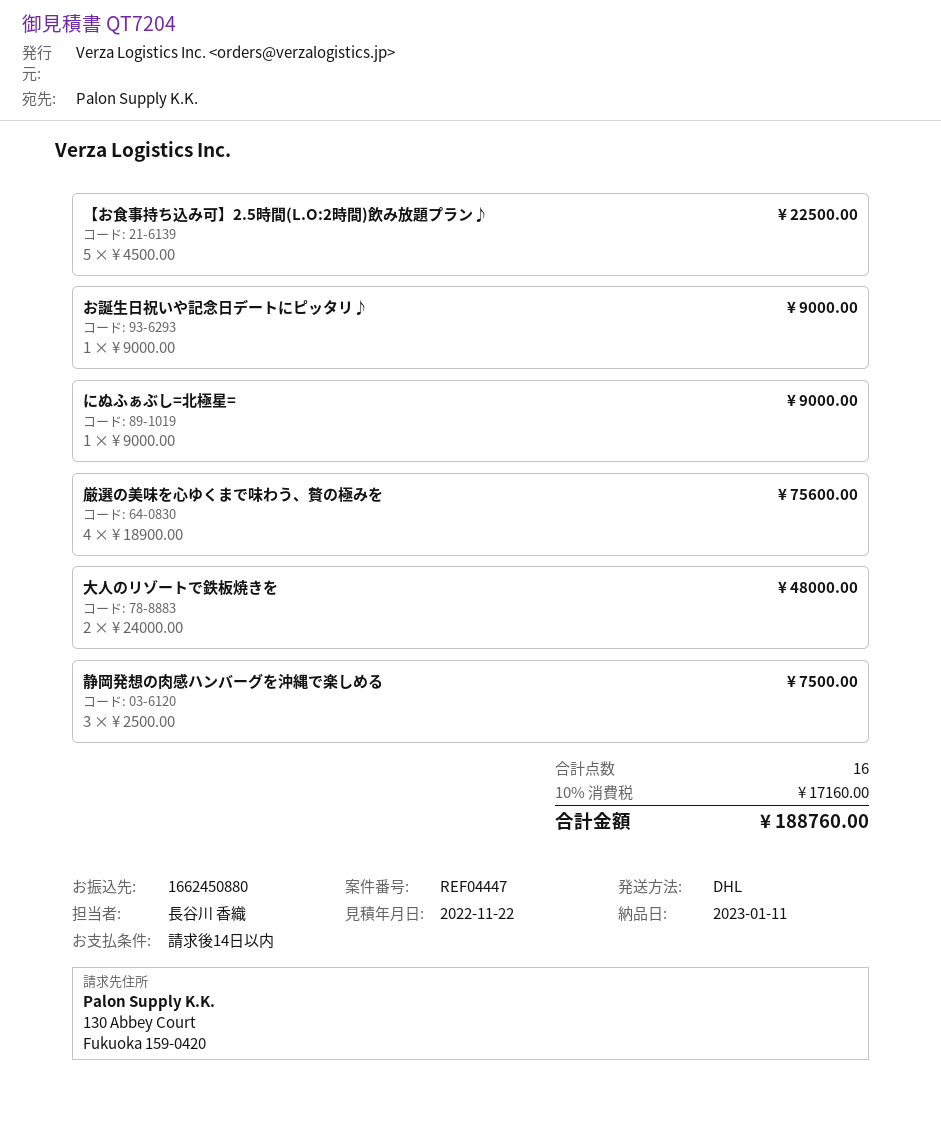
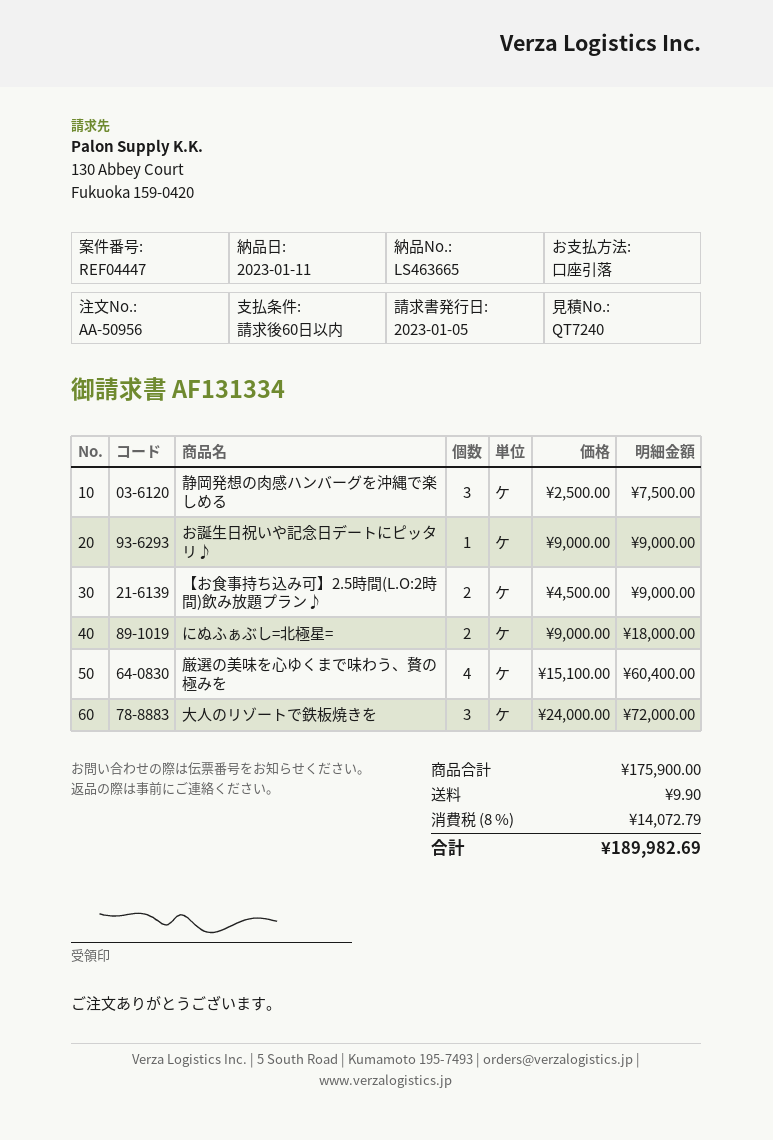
quote number: QT7204 -> QT7240
payment terms: 14 days -> 60 days
【お食事持ち込み可】2.5時間(L.O:2時間)飲み放題プラン♪: 5 x 4500.00 = 22500.00 -> 2 x 4500.00 = 9000.00
にぬふぁぶし=北極星=: 1 x 9000.00 = 9000.00 -> 2 x 9000.00 = 18000.00
厳選の美味を心ゆくまで味わう、贅の極みを: 4 x 18900.00 = 75600.00 -> 4 x 15100.00 = 60400.00
大人のリゾートで鉄板焼きを: 2 x 24000.00 = 48000.00 -> 3 x 24000.00 = 72000.00
shipping: none -> 9.90
tax: 10% = 17160.00 -> 8% = 14072.79
total: 188760.00 -> 189982.69

